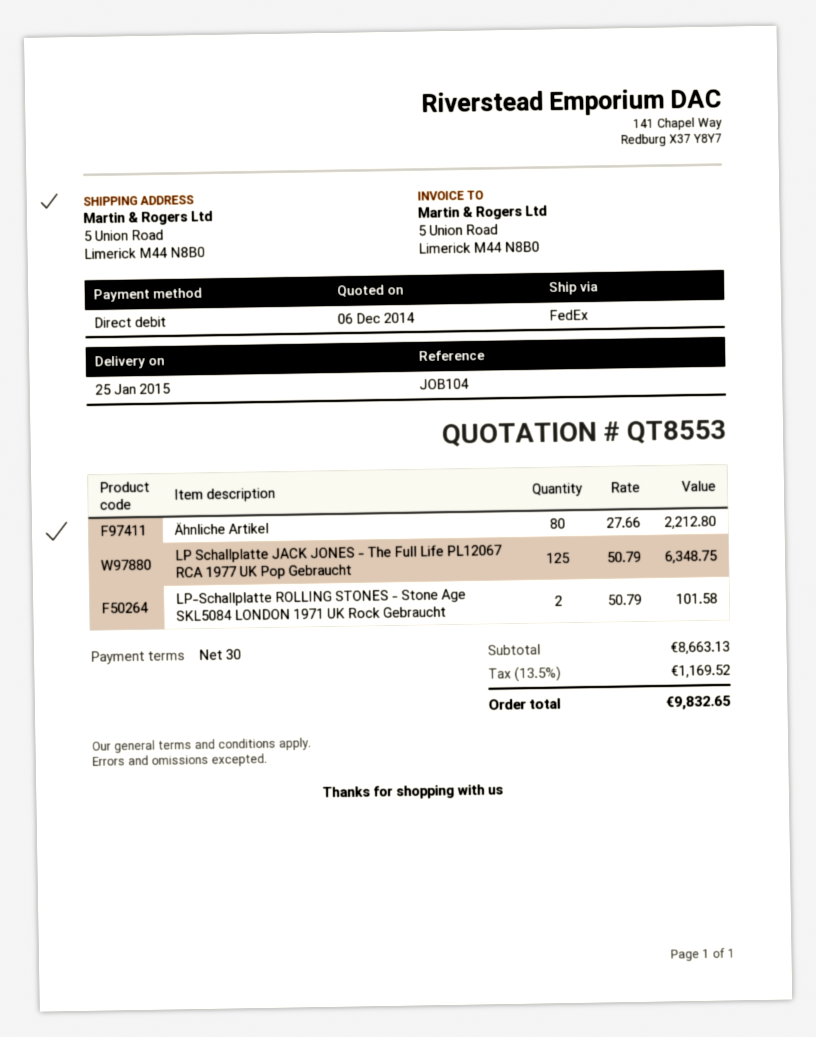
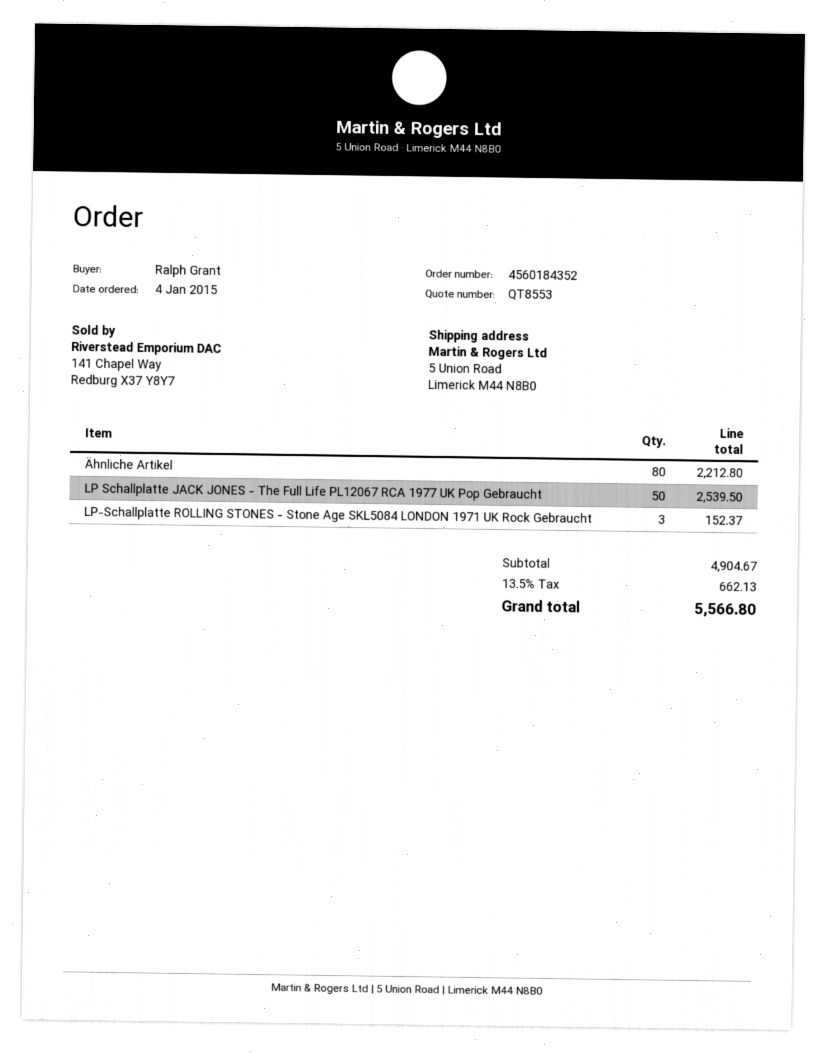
LP Schallplatte JACK JONES - The Full Life PL12067 RCA 1977 UK Pop Gebraucht: 125 for 6348.75 -> 50 for 2539.50
LP-Schallplatte ROLLING STONES - Stone Age SKL5084 LONDON 1971 UK Rock Gebraucht: 2 for 101.58 -> 3 for 152.37
subtotal: 8663.13 -> 4904.67
tax: 13.5% = 1169.52 -> 13.5% = 662.13
total: 9832.65 -> 5566.80

